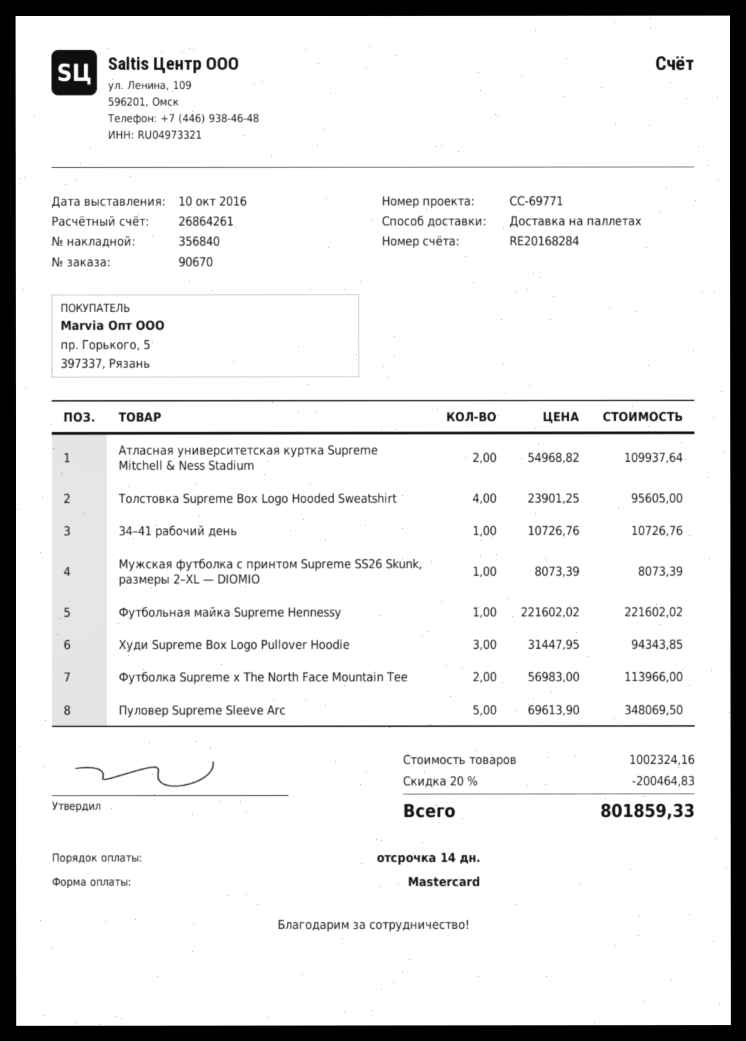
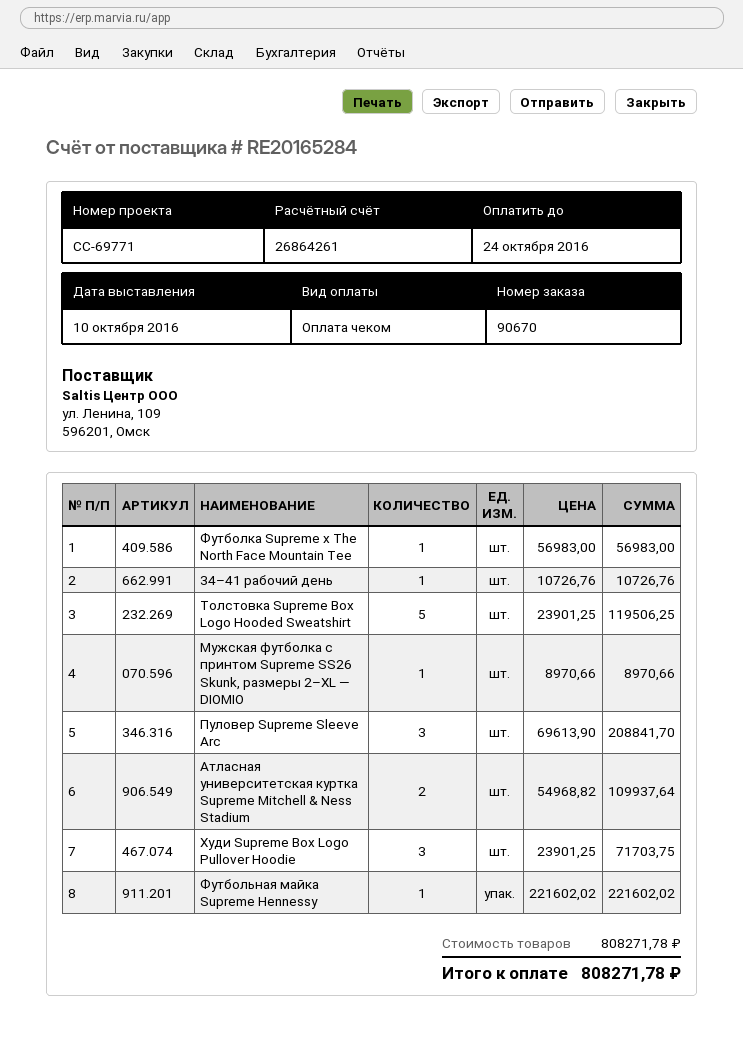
invoice number: RE20168284 -> RE20165284
payment method: Mastercard -> cheque
Толстовка Supreme Box Logo Hooded Sweatshirt: 4 x 23901.25 = 95605.00 -> 5 x 23901.25 = 119506.25
Мужская футболка с принтом Supreme SS26 Skunk, размеры 2–XL — DIOMIO: 1 x 8073.39 = 8073.39 -> 1 x 8970.66 = 8970.66
Худи Supreme Box Logo Pullover Hoodie: 3 x 31447.95 = 94343.85 -> 3 x 23901.25 = 71703.75
Футболка Supreme x The North Face Mountain Tee: 2 x 56983.00 = 113966.00 -> 1 x 56983.00 = 56983.00
Пуловер Supreme Sleeve Arc: 5 x 69613.90 = 348069.50 -> 3 x 69613.90 = 208841.70
subtotal: 1002324.16 -> 808271.78
discount: 20% = 200464.83 -> none
total: 801859.33 -> 808271.78

